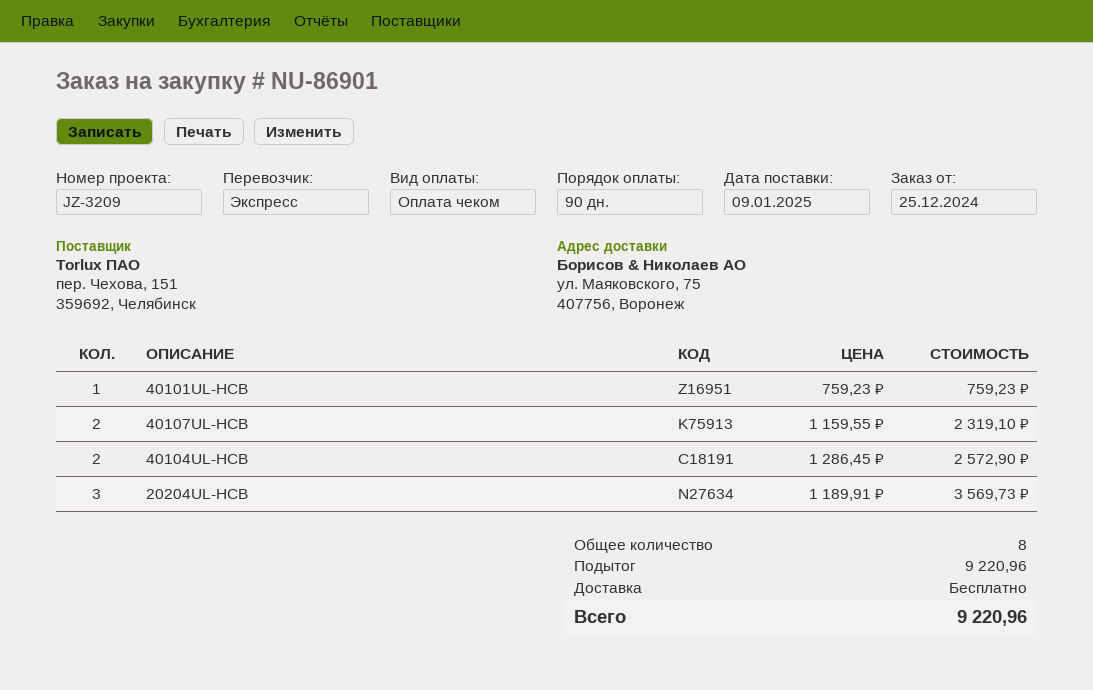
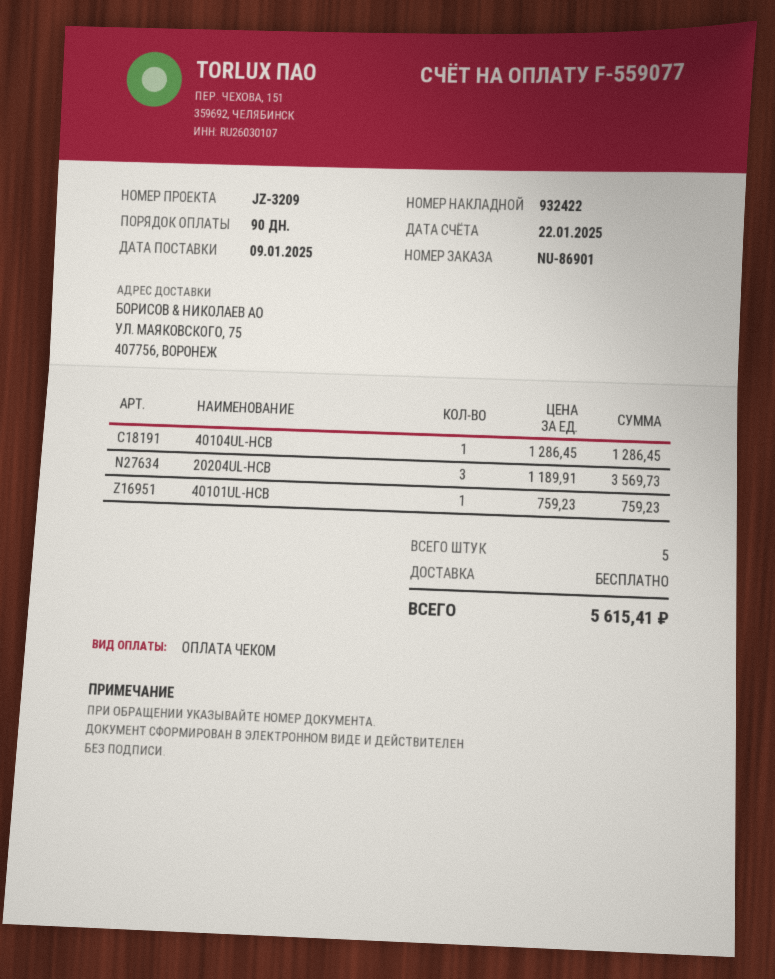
40107UL-HCB: 2 x 1159.55 = 2319.10 -> none
40104UL-HCB: 2 x 1286.45 = 2572.90 -> 1 x 1286.45 = 1286.45
total quantity: 8 -> 5
total: 9220.96 -> 5615.41

